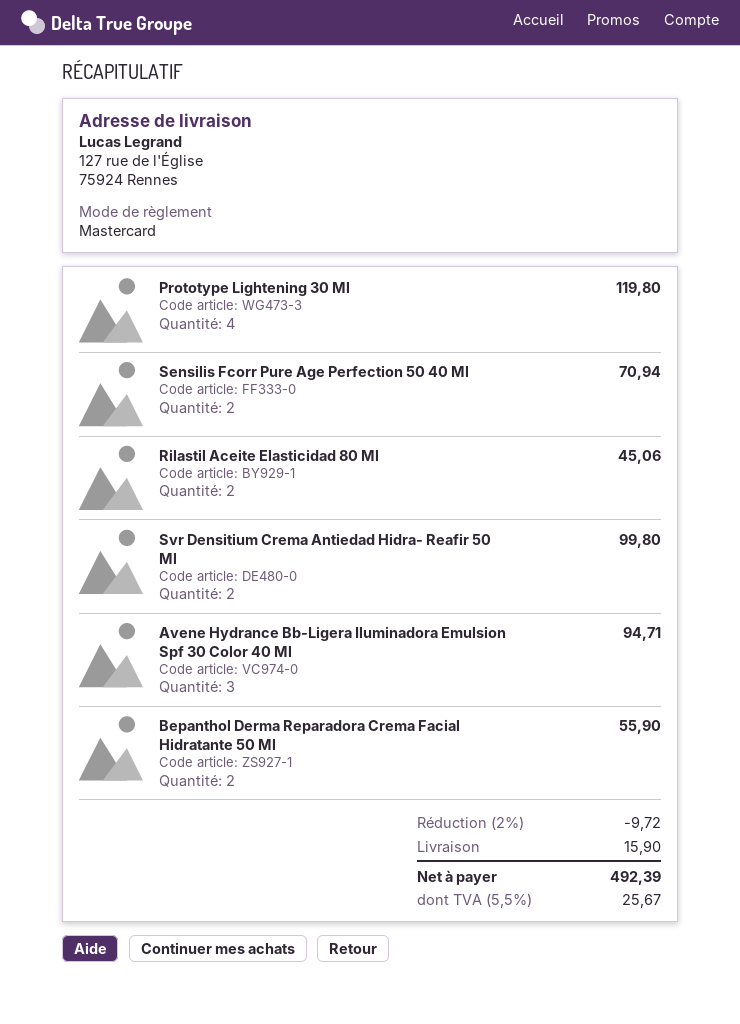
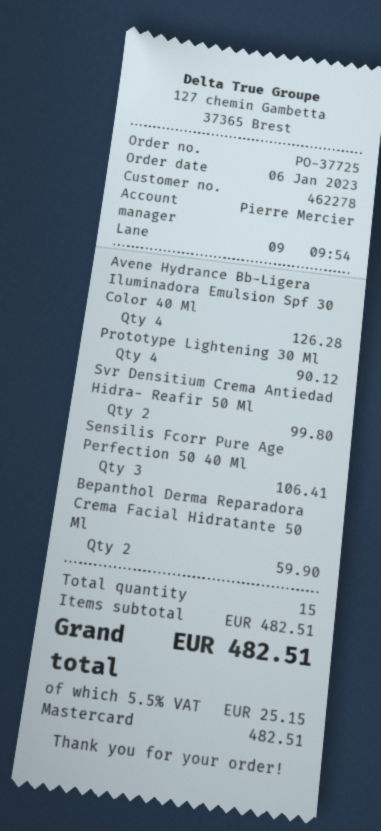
Prototype Lightening 30 Ml: 4 for 119.80 -> 4 for 90.12
Sensilis Fcorr Pure Age Perfection 50 40 Ml: 2 for 70.94 -> 3 for 106.41
Rilastil Aceite Elasticidad 80 Ml: 2 for 45.06 -> none
Avene Hydrance Bb-Ligera Iluminadora Emulsion Spf 30 Color 40 Ml: 3 for 94.71 -> 4 for 126.28
Bepanthol Derma Reparadora Crema Facial Hidratante 50 Ml: 2 for 55.90 -> 2 for 59.90
discount: 2% = 9.72 -> none
shipping: 15.90 -> none
tax: 5.5% = 25.67 -> 5.5% = 25.15
total: 492.39 -> 482.51

